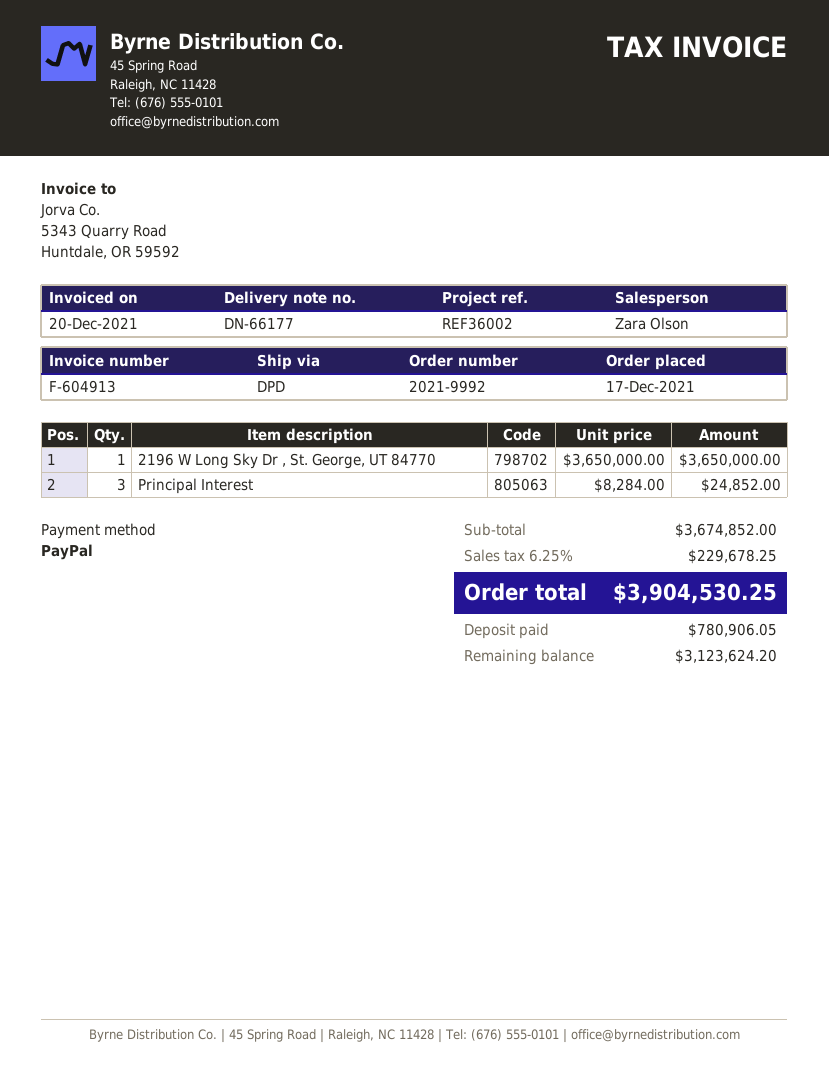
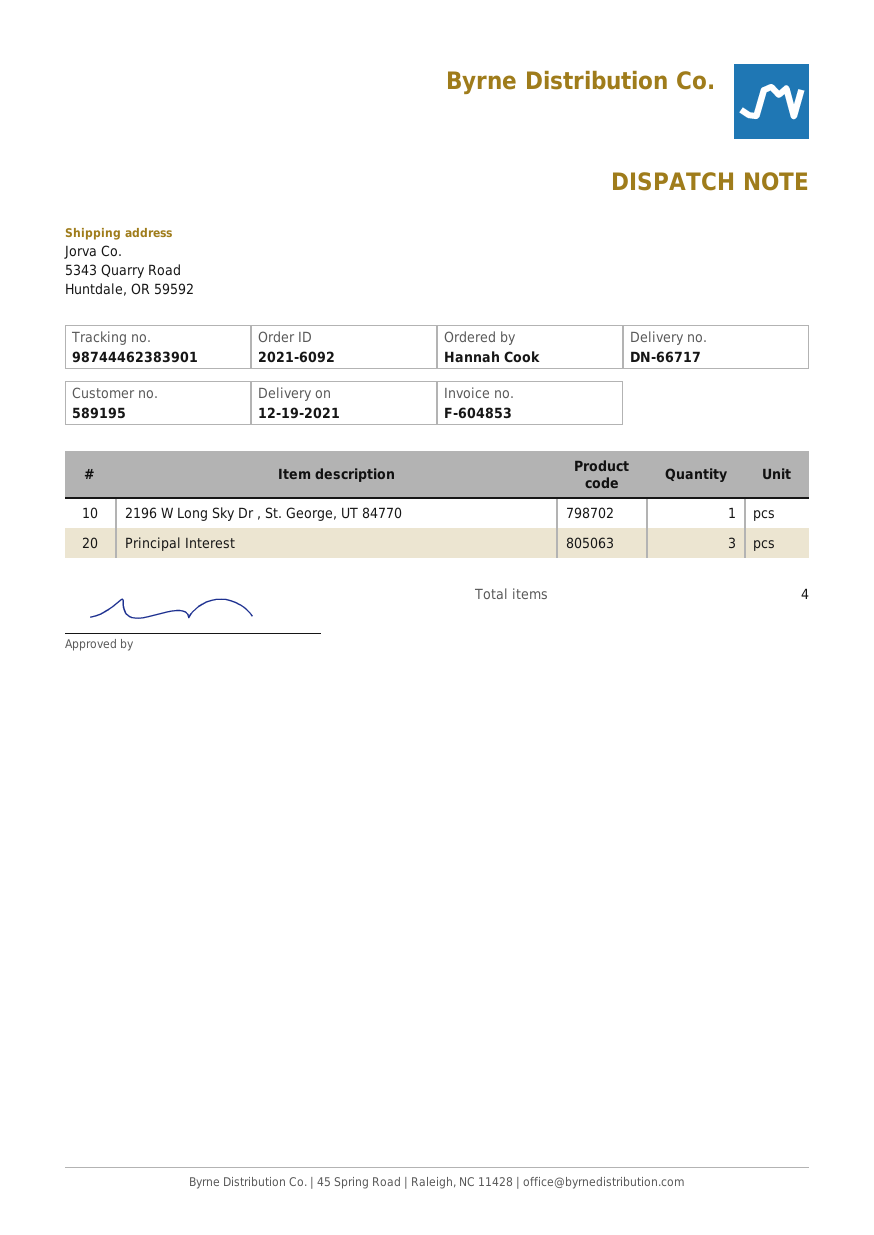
order number: 2021-9992 -> 2021-6092
delivery note number: DN-66177 -> DN-66717
invoice number: F-604913 -> F-604853

